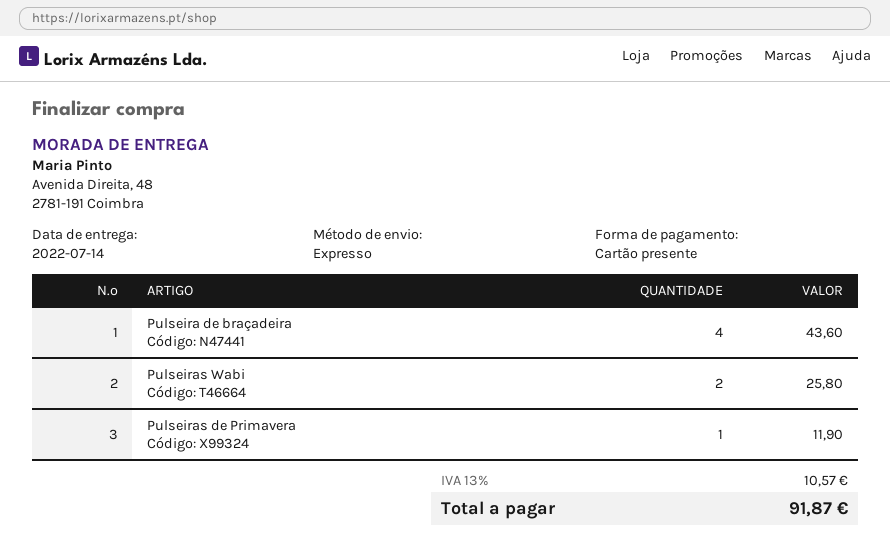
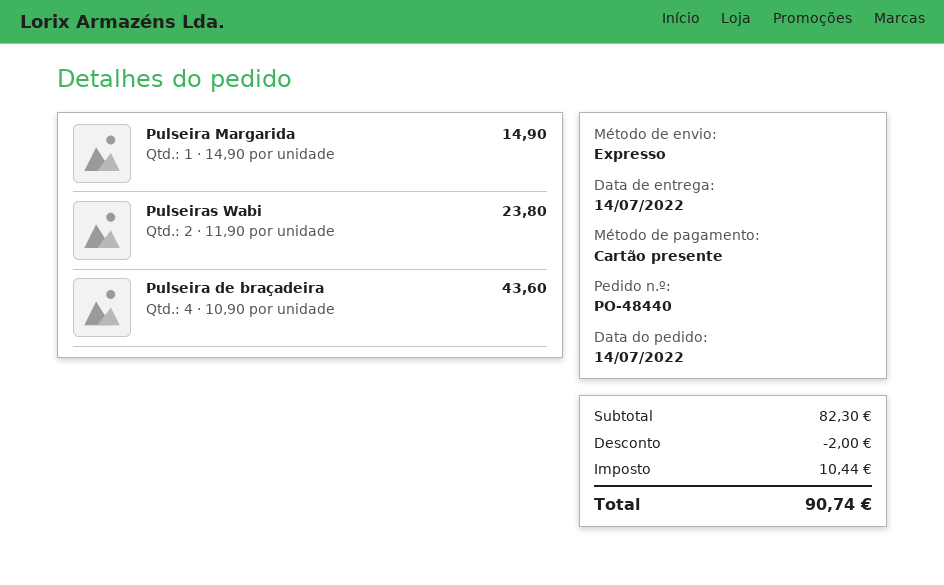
Pulseiras Wabi: 2 for 25.80 -> 2 for 23.80
Pulseiras de Primavera: 1 for 11.90 -> none
Pulseira Margarida: none -> 1 for 14.90
discount: none -> 2.00
tax: 10.57 -> 10.44
total: 91.87 -> 90.74

